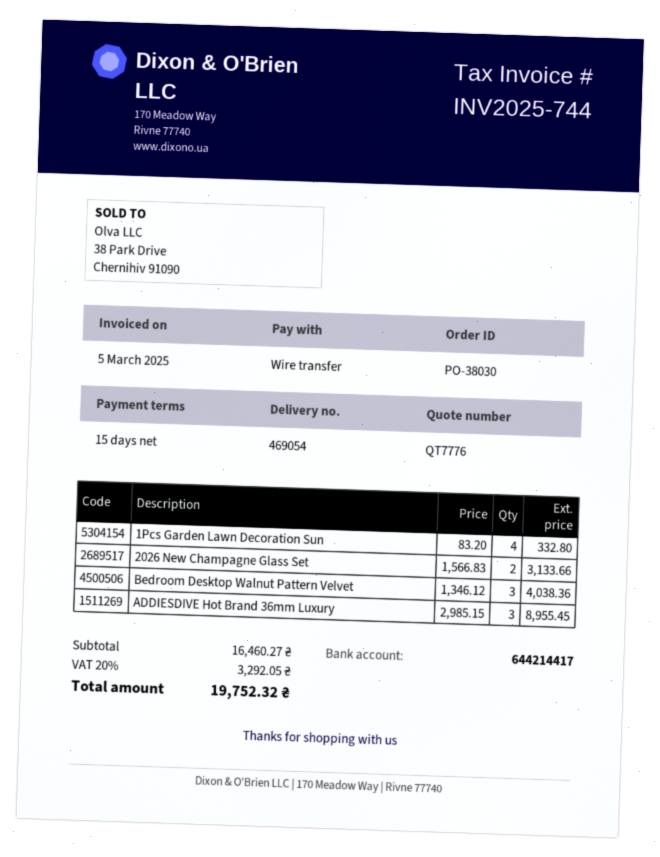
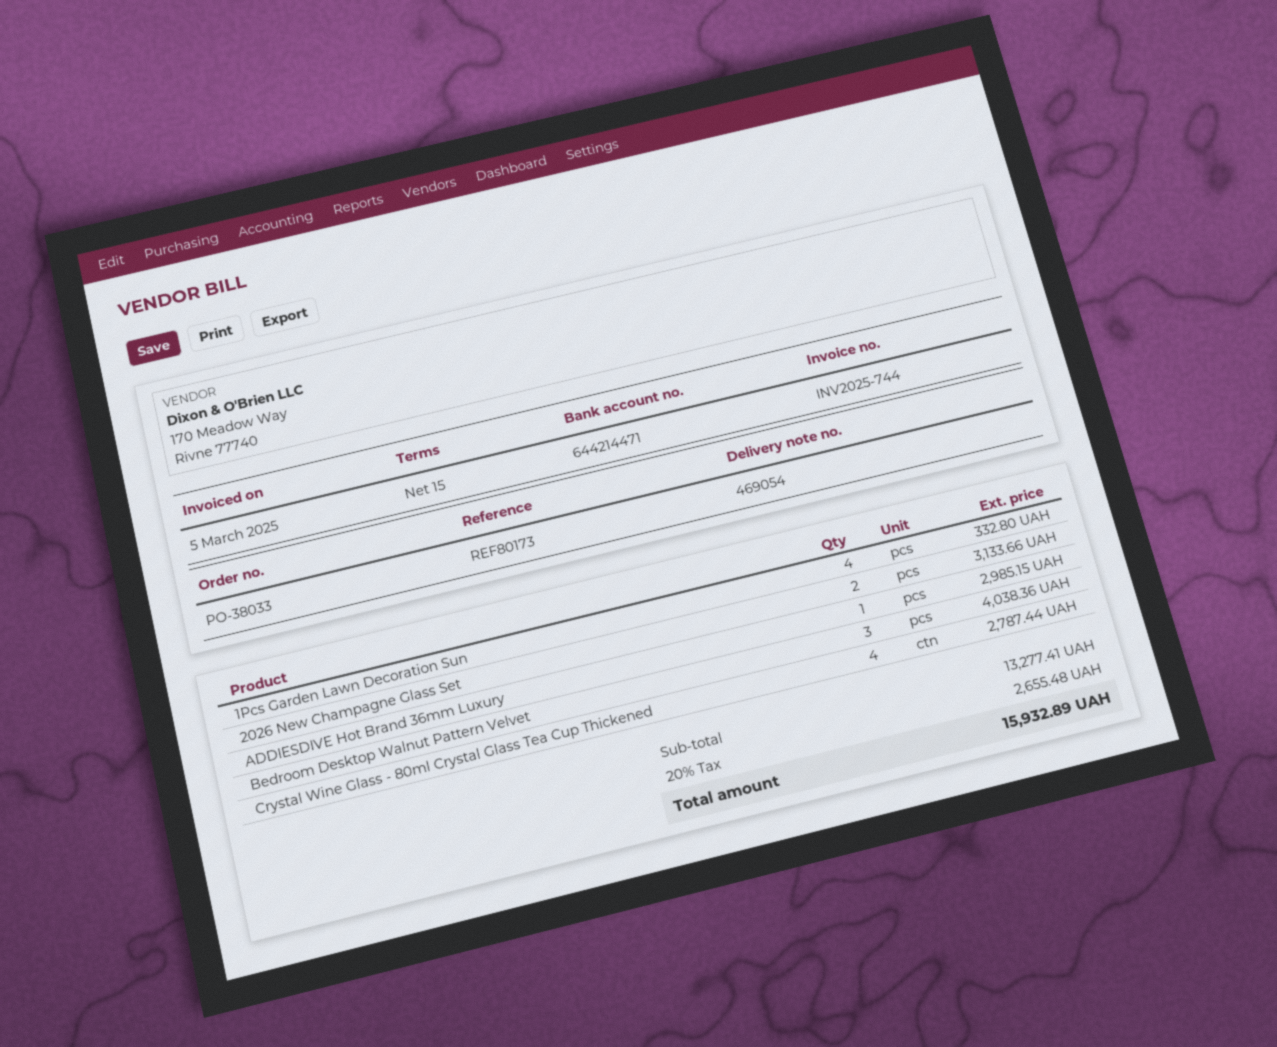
order number: PO-38030 -> PO-38033
bank account: 644214417 -> 644214471
ADDIESDIVE Hot Brand 36mm Luxury: 3 for 8955.45 -> 1 for 2985.15
Crystal Wine Glass - 80ml Crystal Glass Tea Cup Thickened: none -> 4 for 2787.44
subtotal: 16460.27 -> 13277.41
tax: 20% = 3292.05 -> 20% = 2655.48
total: 19752.32 -> 15932.89

